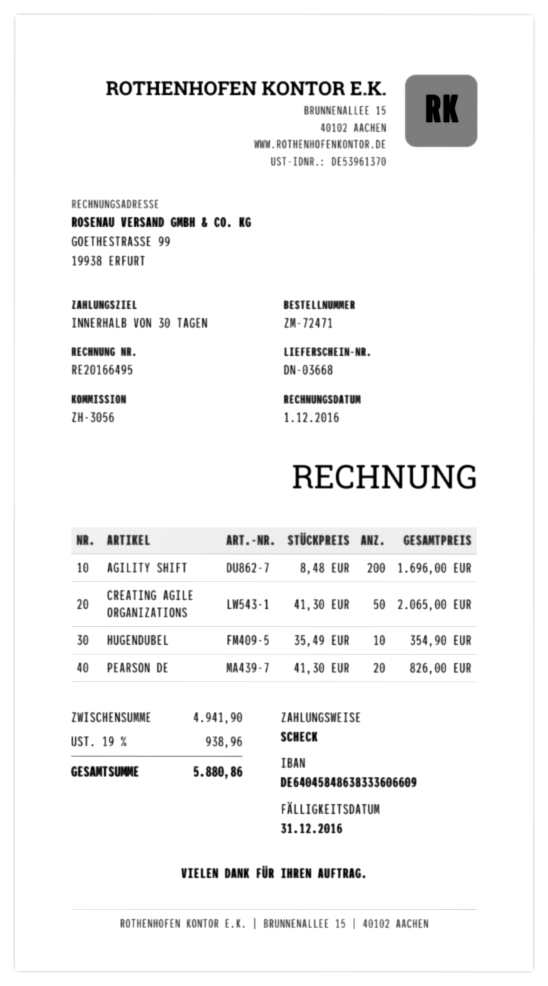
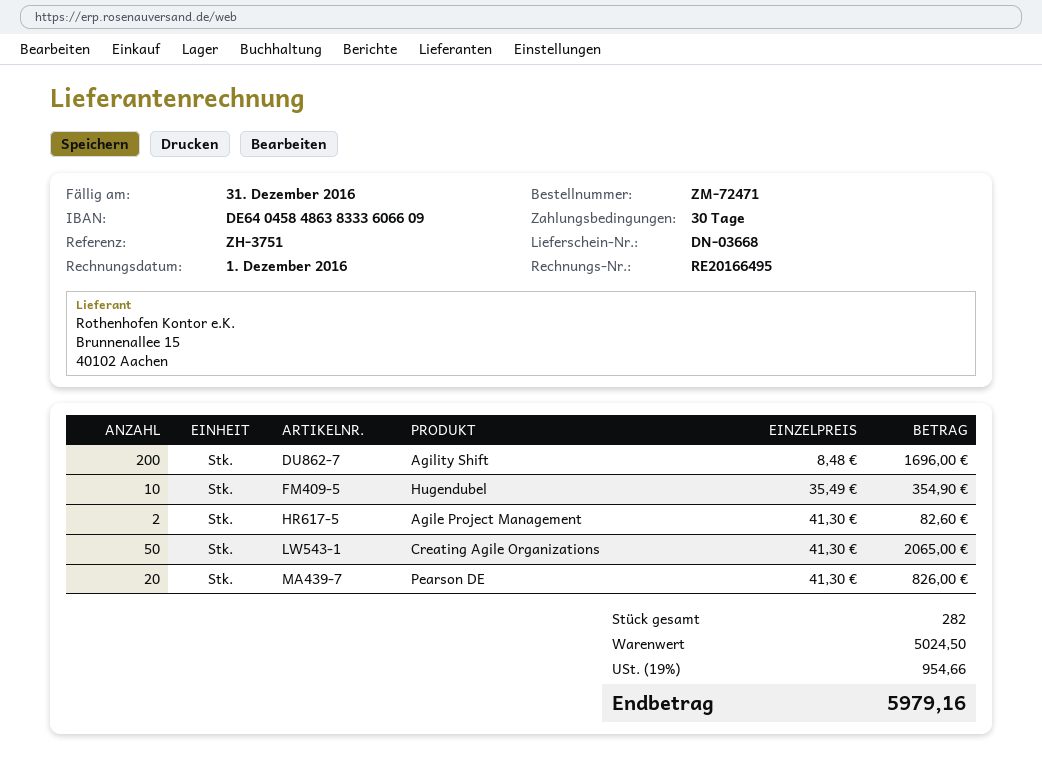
reference: ZH-3056 -> ZH-3751
Agile Project Management: none -> 2 x 41.30 = 82.60
subtotal: 4941.90 -> 5024.50
tax: 19% = 938.96 -> 19% = 954.66
total: 5880.86 -> 5979.16

